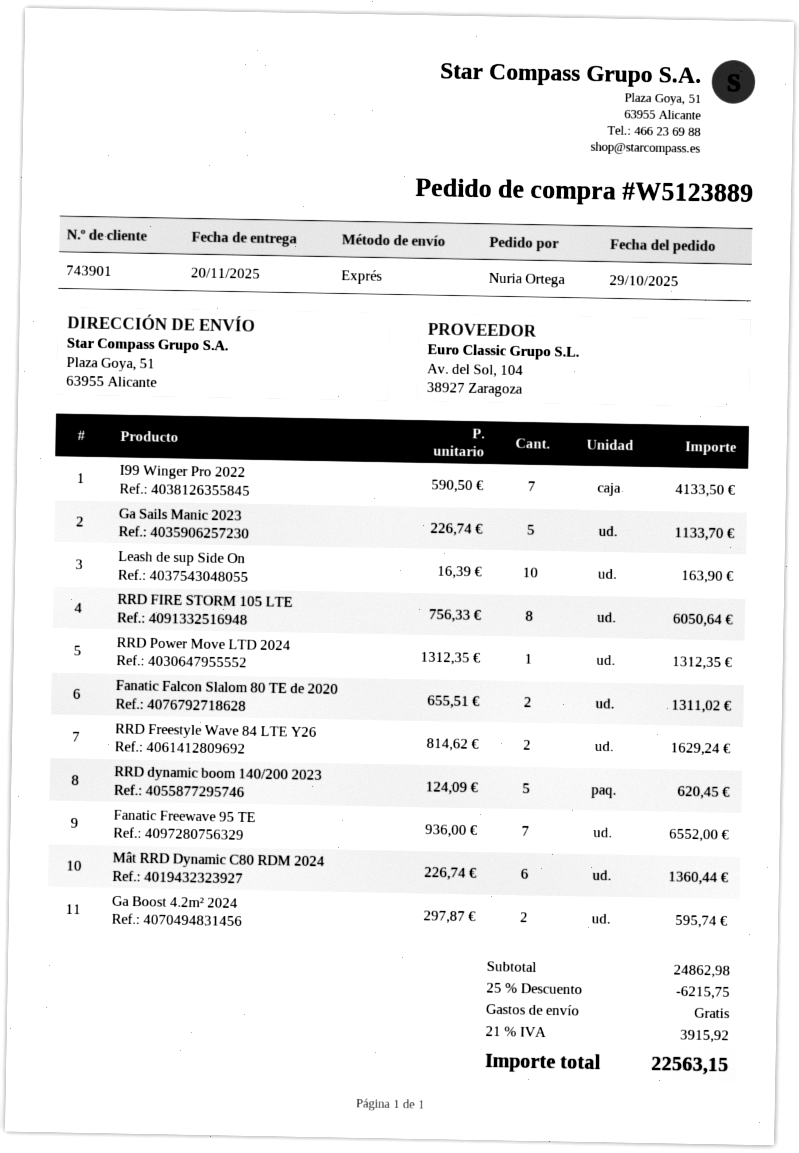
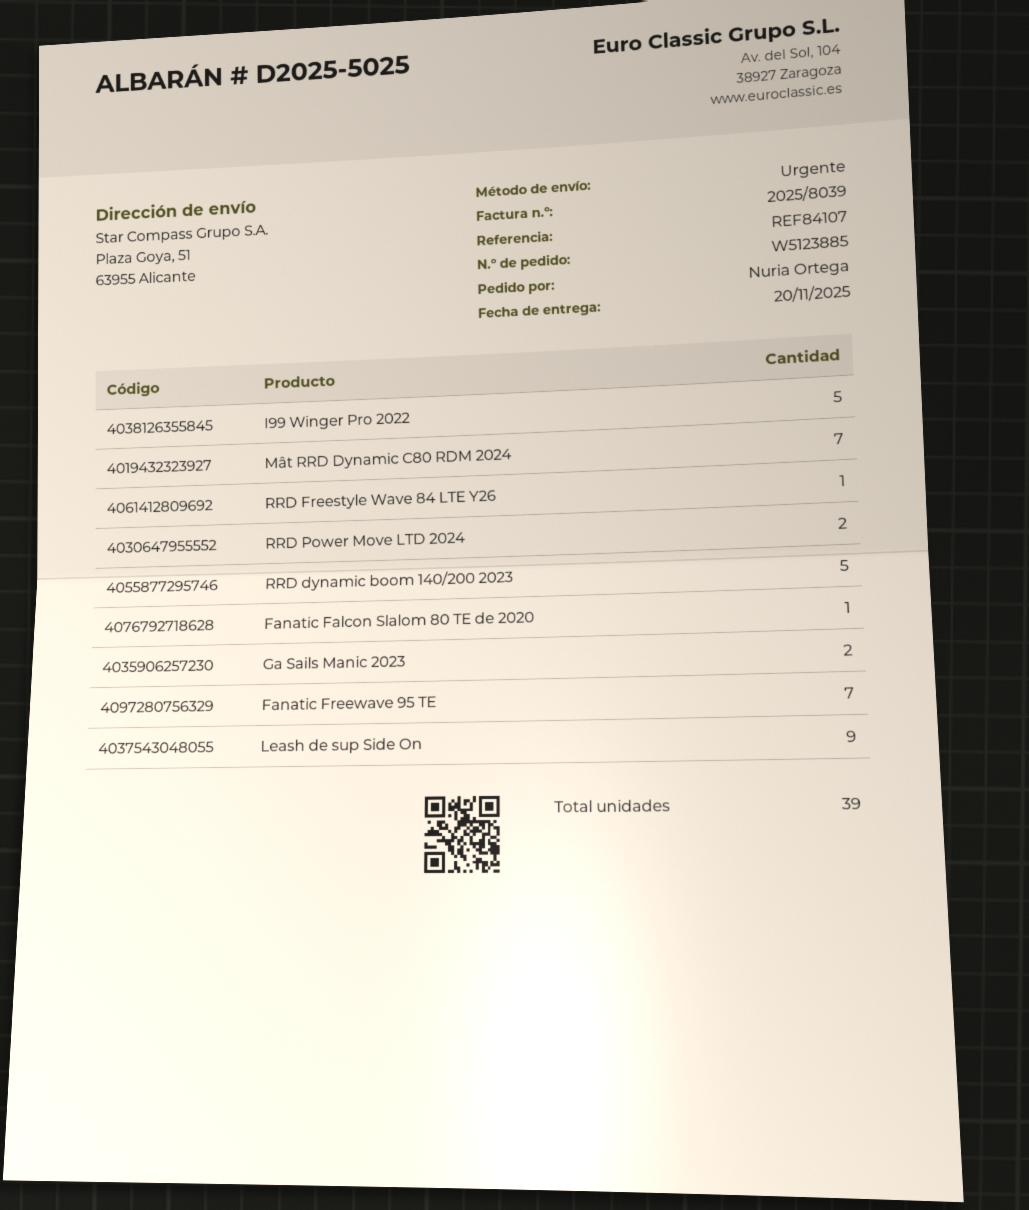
order number: W5123889 -> W5123885
I99 Winger Pro 2022: 7 -> 5
Ga Sails Manic 2023: 5 -> 2
Leash de sup Side On: 10 -> 9
RRD FIRE STORM 105 LTE: 8 -> none
RRD Power Move LTD 2024: 1 -> 2
Fanatic Falcon Slalom 80 TE de 2020: 2 -> 1
RRD Freestyle Wave 84 LTE Y26: 2 -> 1
Mât RRD Dynamic C80 RDM 2024: 6 -> 7
Ga Boost 4.2m² 2024: 2 -> none

